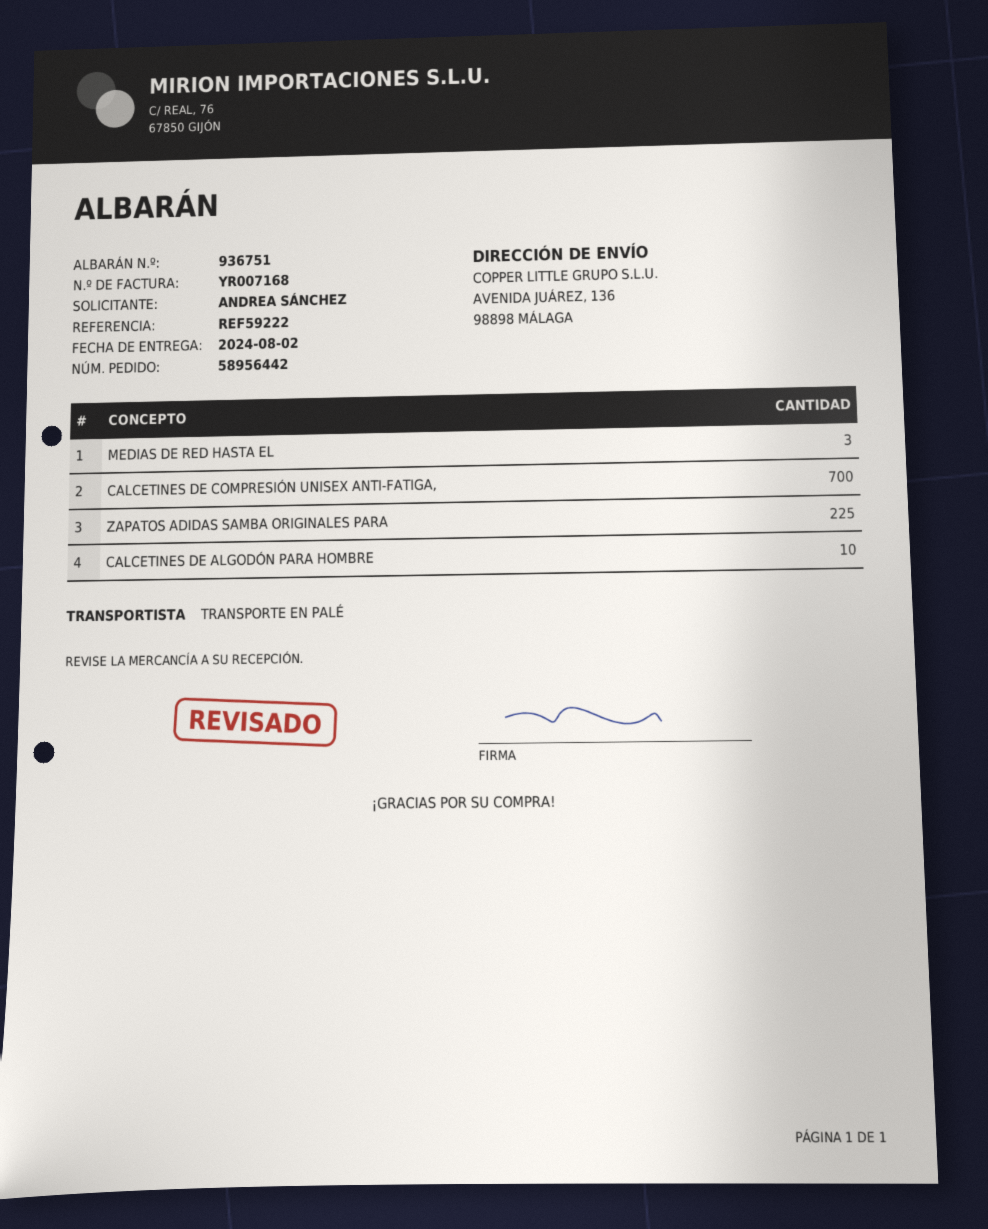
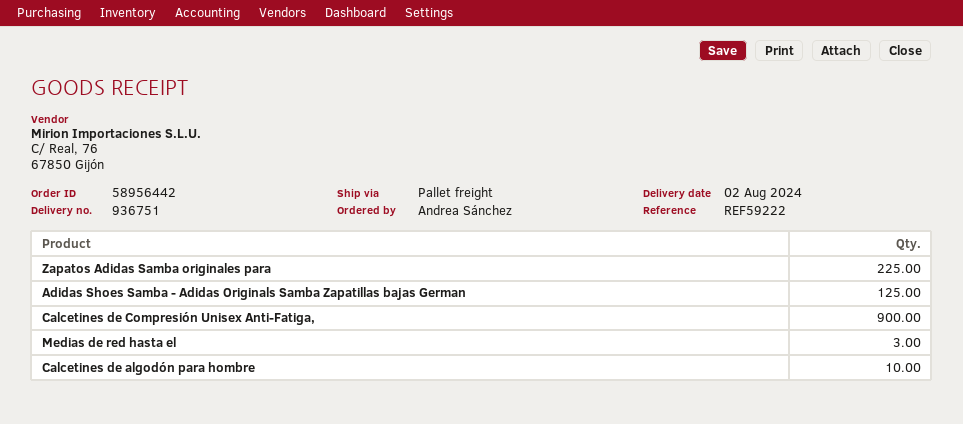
CALCETINES DE COMPRESIÓN UNISEX ANTI-FATIGA,: 700 -> 900
Adidas Shoes Samba - Adidas Originals Samba Zapatillas bajas German: none -> 125

